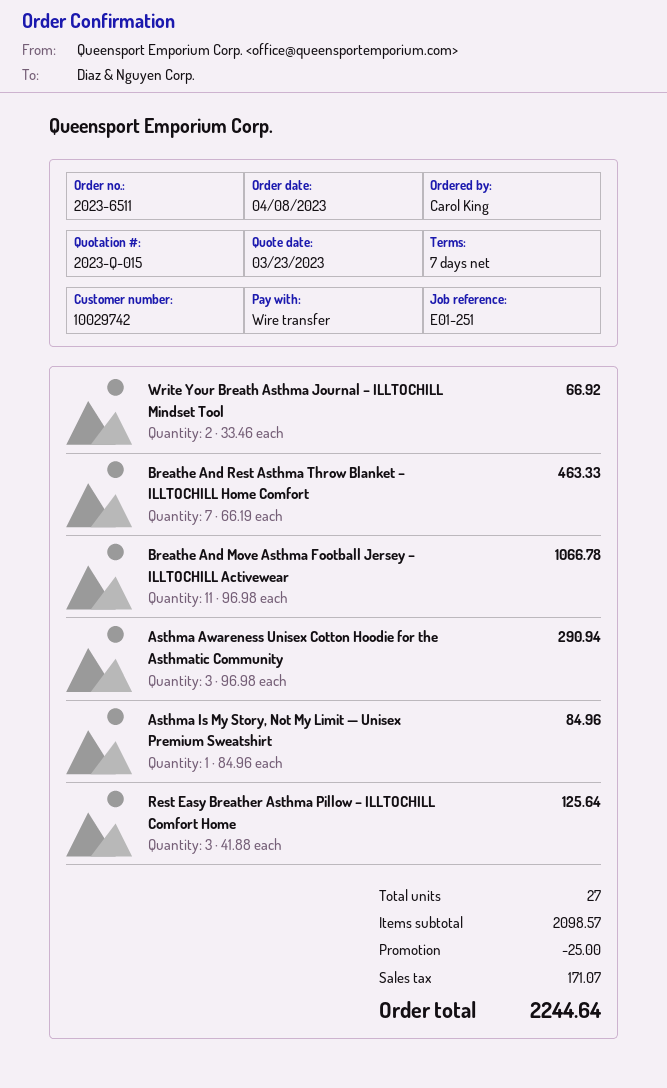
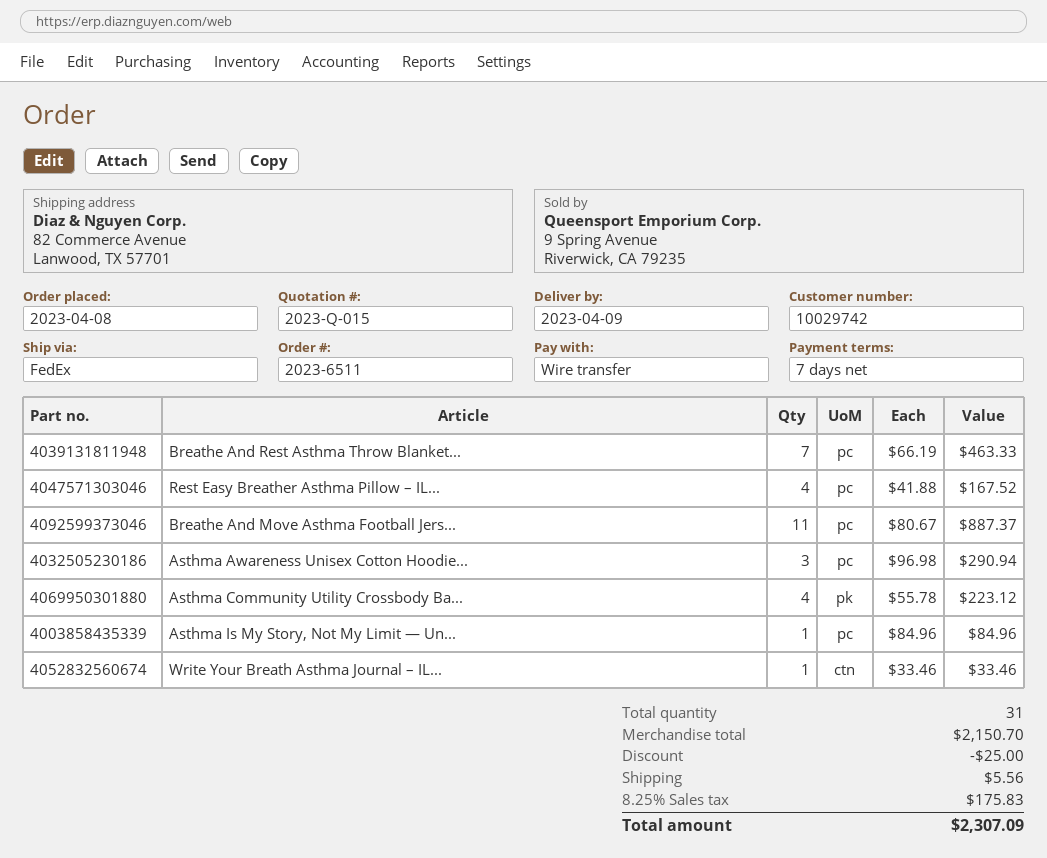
Write Your Breath Asthma Journal – ILLTOCHILL Mindset Tool: 2 x 33.46 = 66.92 -> 1 x 33.46 = 33.46
Breathe And Move Asthma Football Jersey – ILLTOCHILL Activewear: 11 x 96.98 = 1066.78 -> 11 x 80.67 = 887.37
Rest Easy Breather Asthma Pillow – ILLTOCHILL Comfort Home: 3 x 41.88 = 125.64 -> 4 x 41.88 = 167.52
Asthma Community Utility Crossbody Ba...: none -> 4 x 55.78 = 223.12
total quantity: 27 -> 31
subtotal: 2098.57 -> 2150.70
shipping: none -> 5.56
tax: 171.07 -> 175.83
total: 2244.64 -> 2307.09

